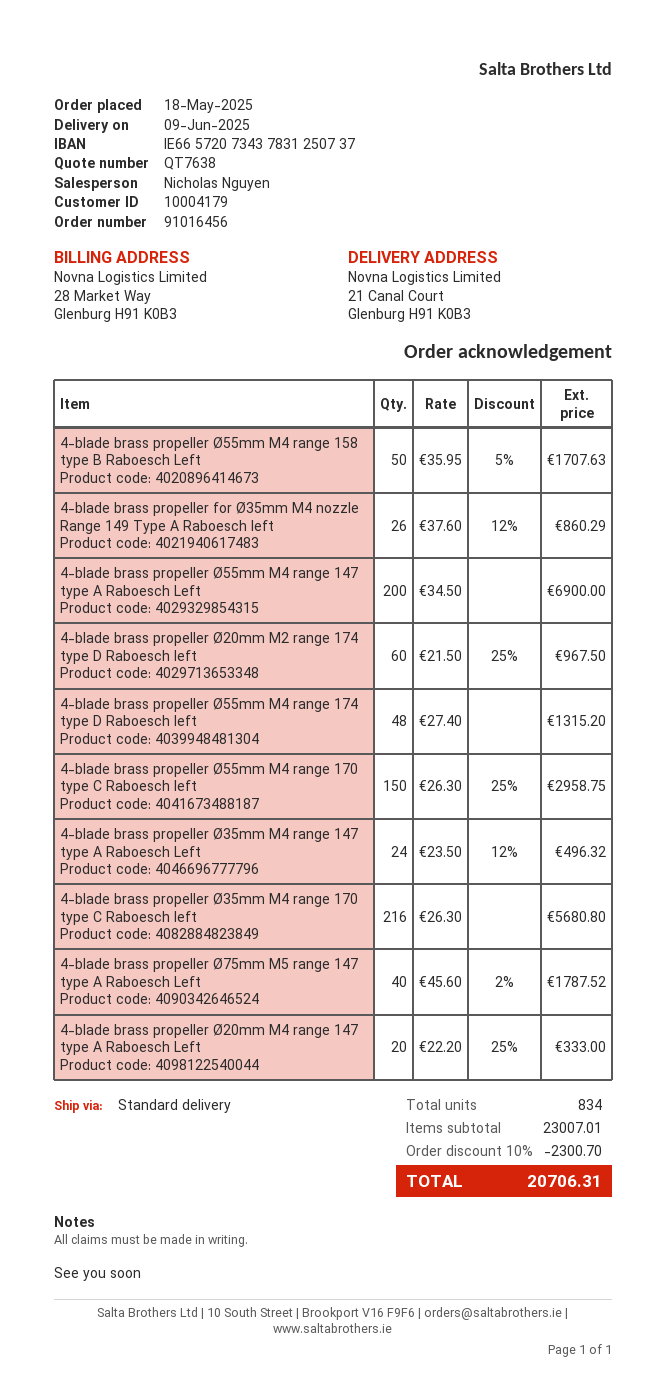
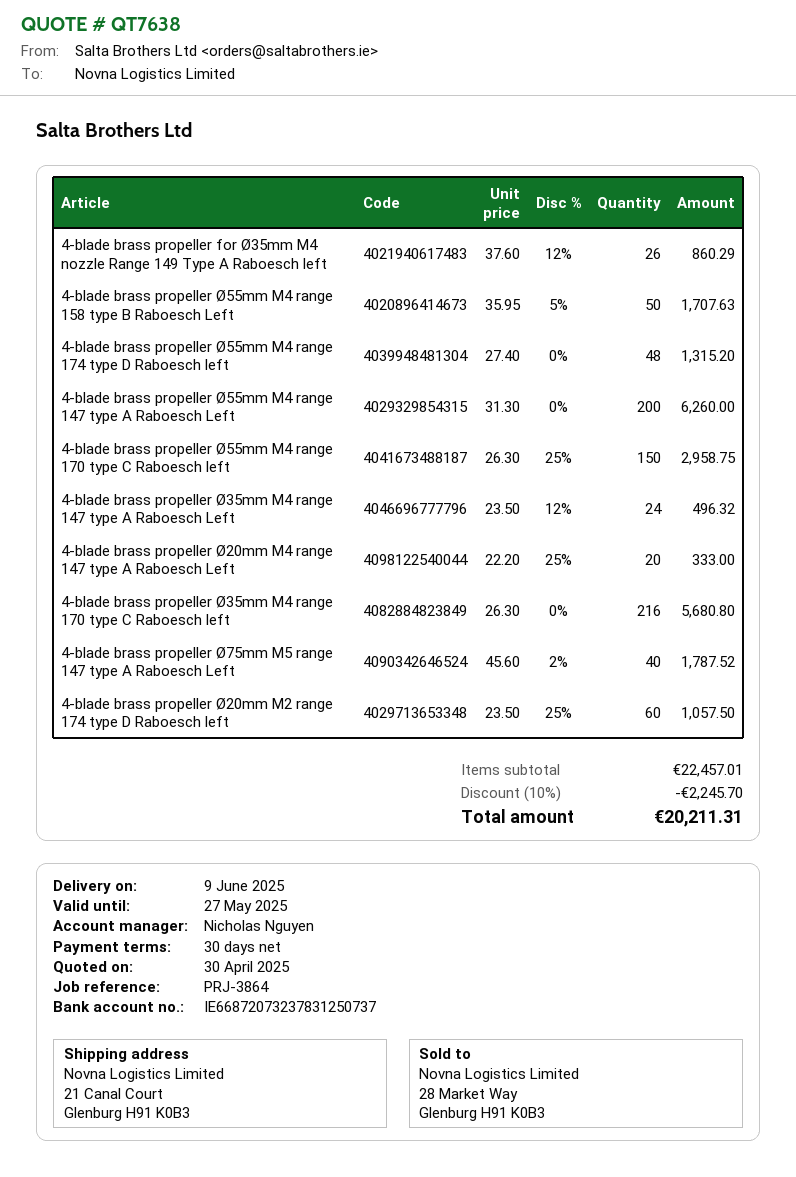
bank account: IE66572073437831250737 -> IE66872073237831250737
4-blade brass propeller Ø55mm M4 range 147 type A Raboesch Left: 200 x 34.50 = 6900.00 -> 200 x 31.30 = 6260.00
4-blade brass propeller Ø20mm M2 range 174 type D Raboesch left: 60 x 21.50 - 25% = 967.50 -> 60 x 23.50 - 25% = 1057.50
subtotal: 23007.01 -> 22457.01
discount: 10% = 2300.70 -> 10% = 2245.70
total: 20706.31 -> 20211.31

